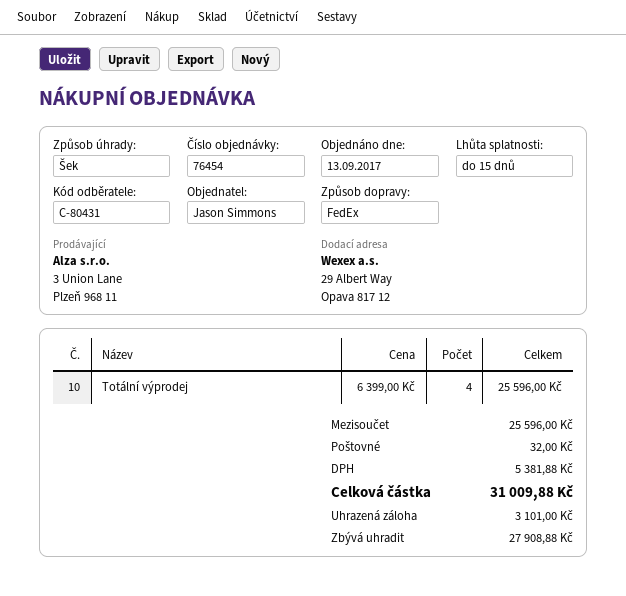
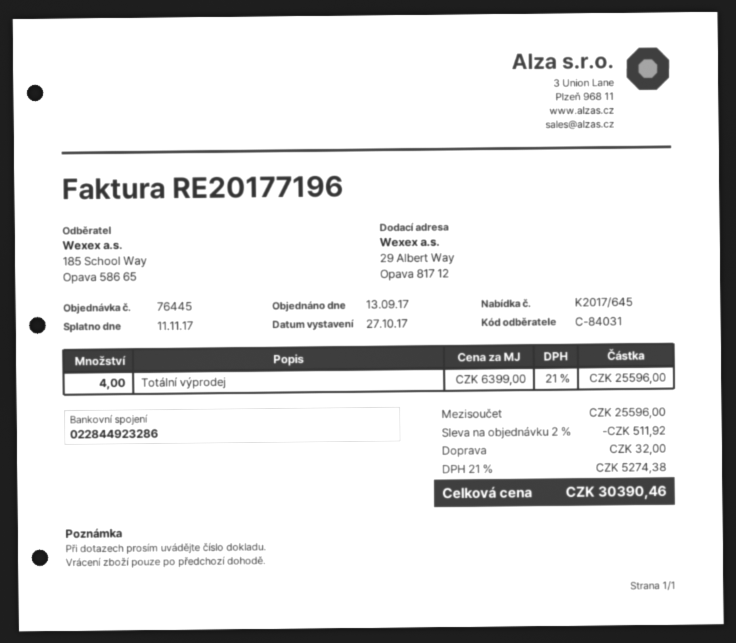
order number: 76454 -> 76445
customer number: C-80431 -> C-84031
discount: none -> 2% = 511.92
tax: 5381.88 -> 5274.38
total: 31009.88 -> 30390.46

